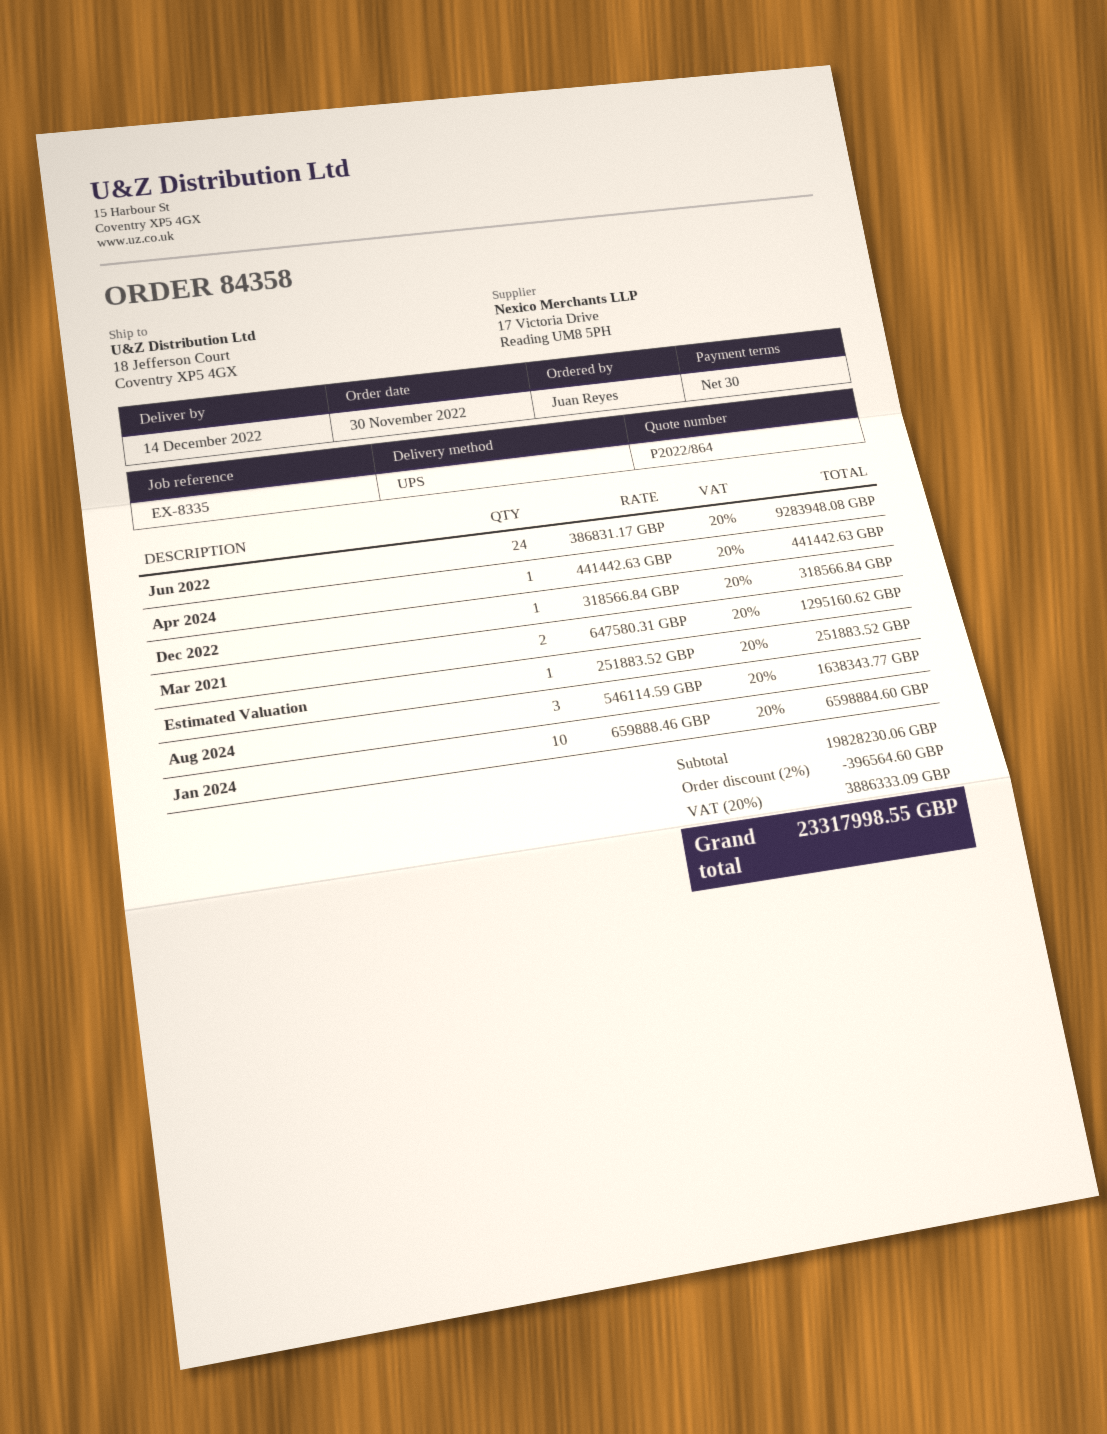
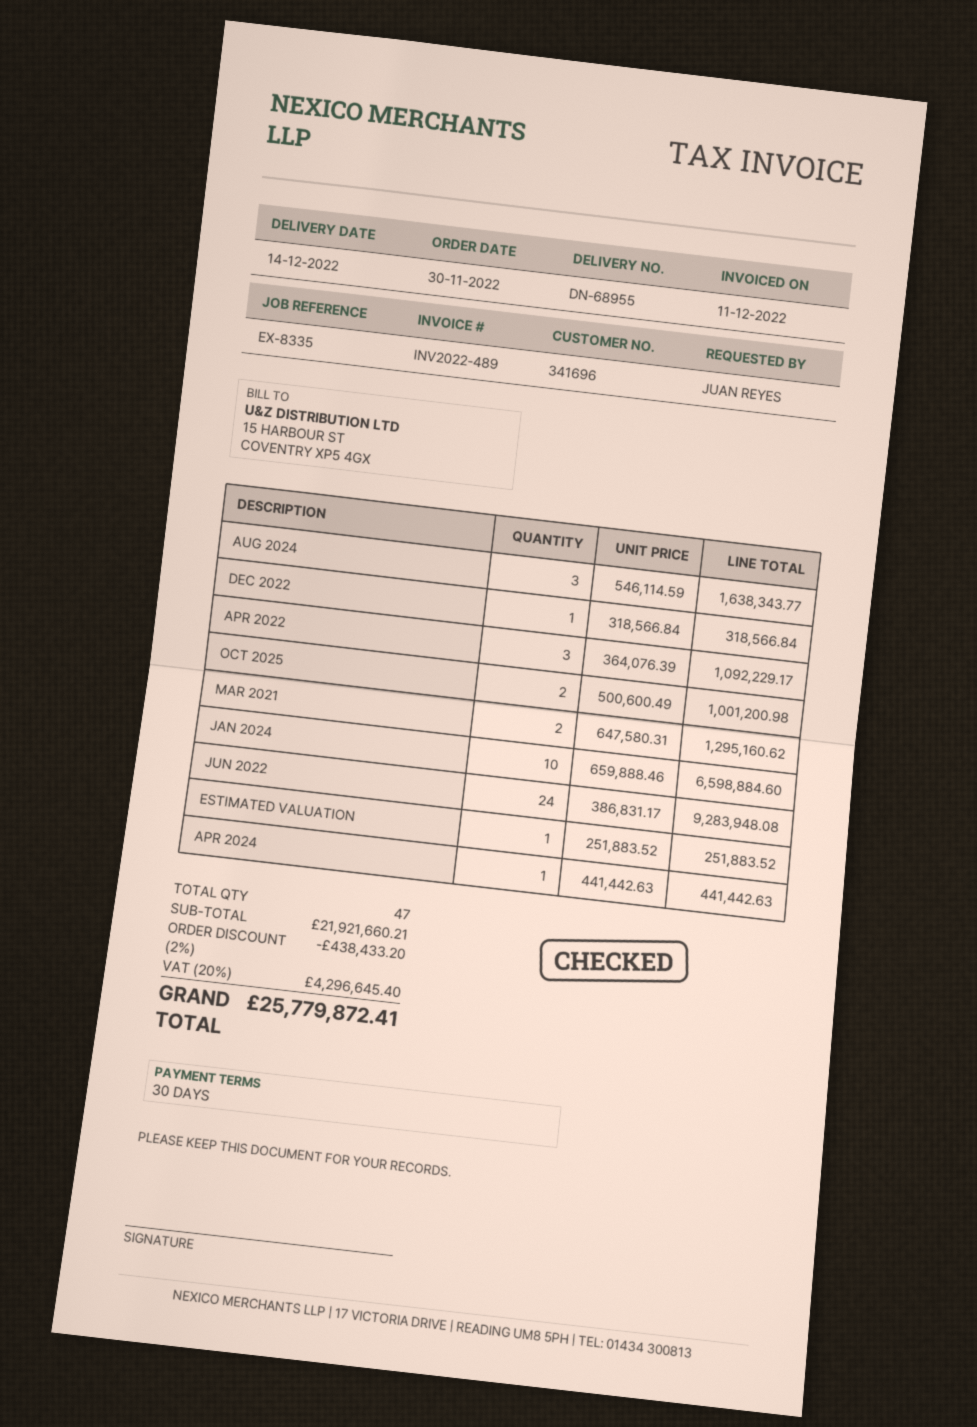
APR 2022: none -> 3 x 364076.39 = 1092229.17
OCT 2025: none -> 2 x 500600.49 = 1001200.98
subtotal: 19828230.06 -> 21921660.21
discount: 2% = 396564.60 -> 2% = 438433.20
tax: 20% = 3886333.09 -> 20% = 4296645.40
total: 23317998.55 -> 25779872.41

